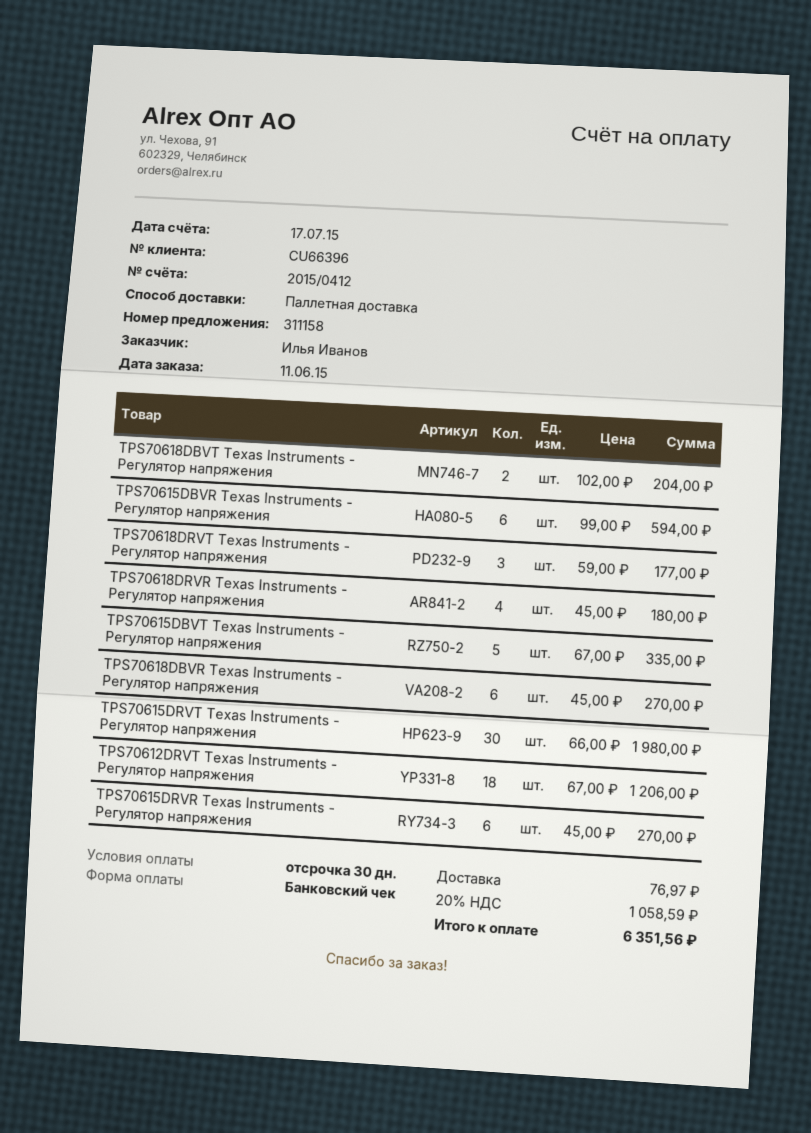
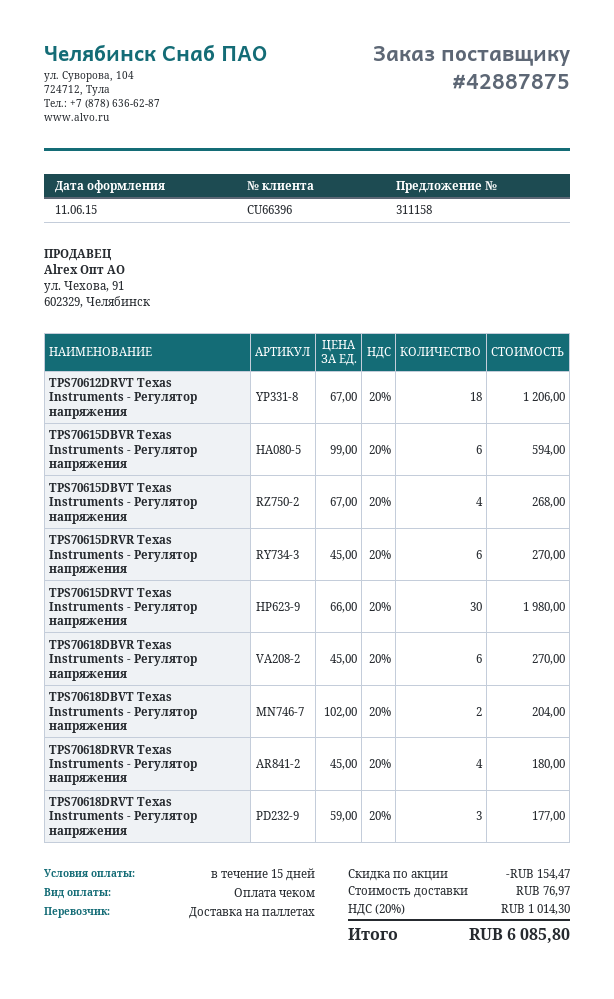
payment terms: 30 days -> 15 days
TPS70615DBVT Texas Instruments - Регулятор напряжения: 5 x 67.00 = 335.00 -> 4 x 67.00 = 268.00
discount: none -> 154.47
tax: 20% = 1058.59 -> 20% = 1014.30
total: 6351.56 -> 6085.80

